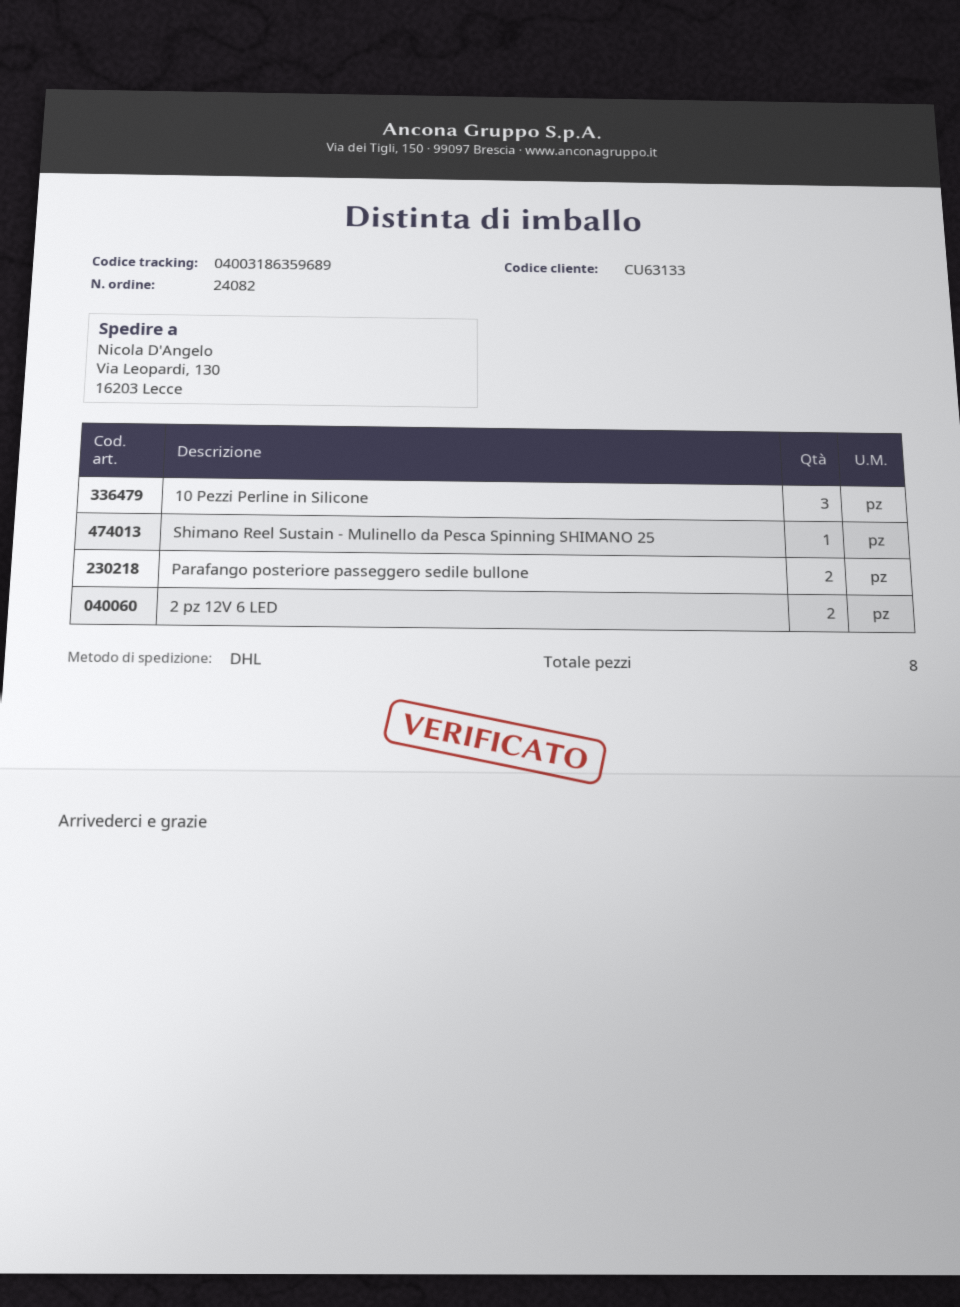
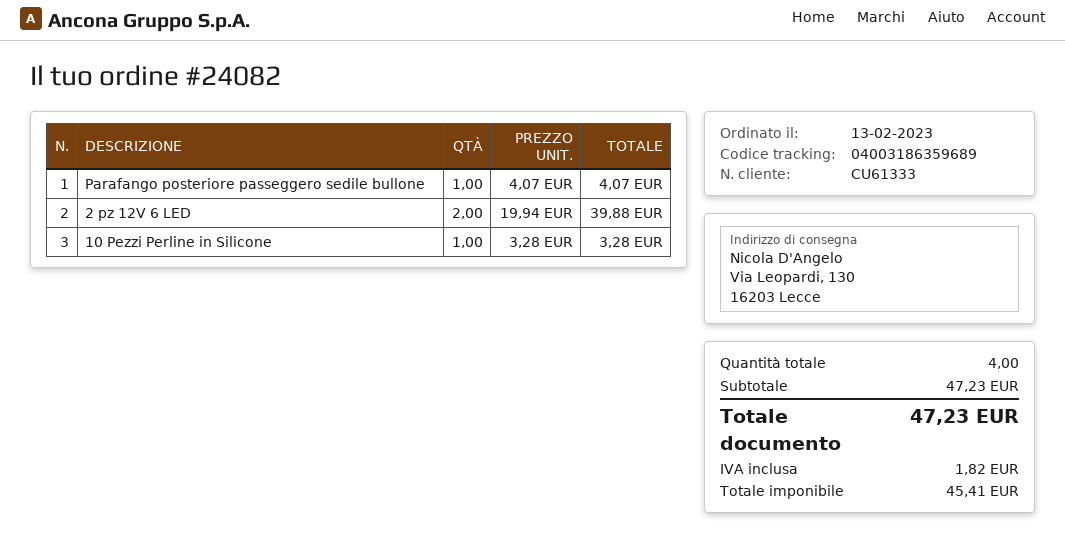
customer number: CU63133 -> CU61333
10 Pezzi Perline in Silicone: 3 -> 1
Shimano Reel Sustain - Mulinello da Pesca Spinning SHIMANO 25: 1 -> none
Parafango posteriore passeggero sedile bullone: 2 -> 1
total quantity: 8 -> 4

